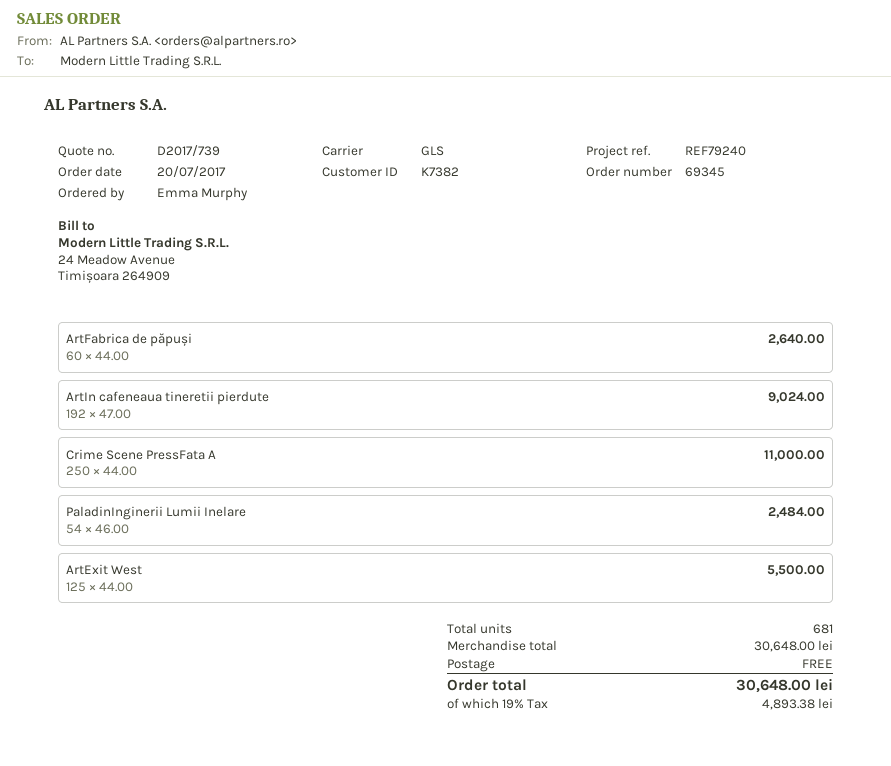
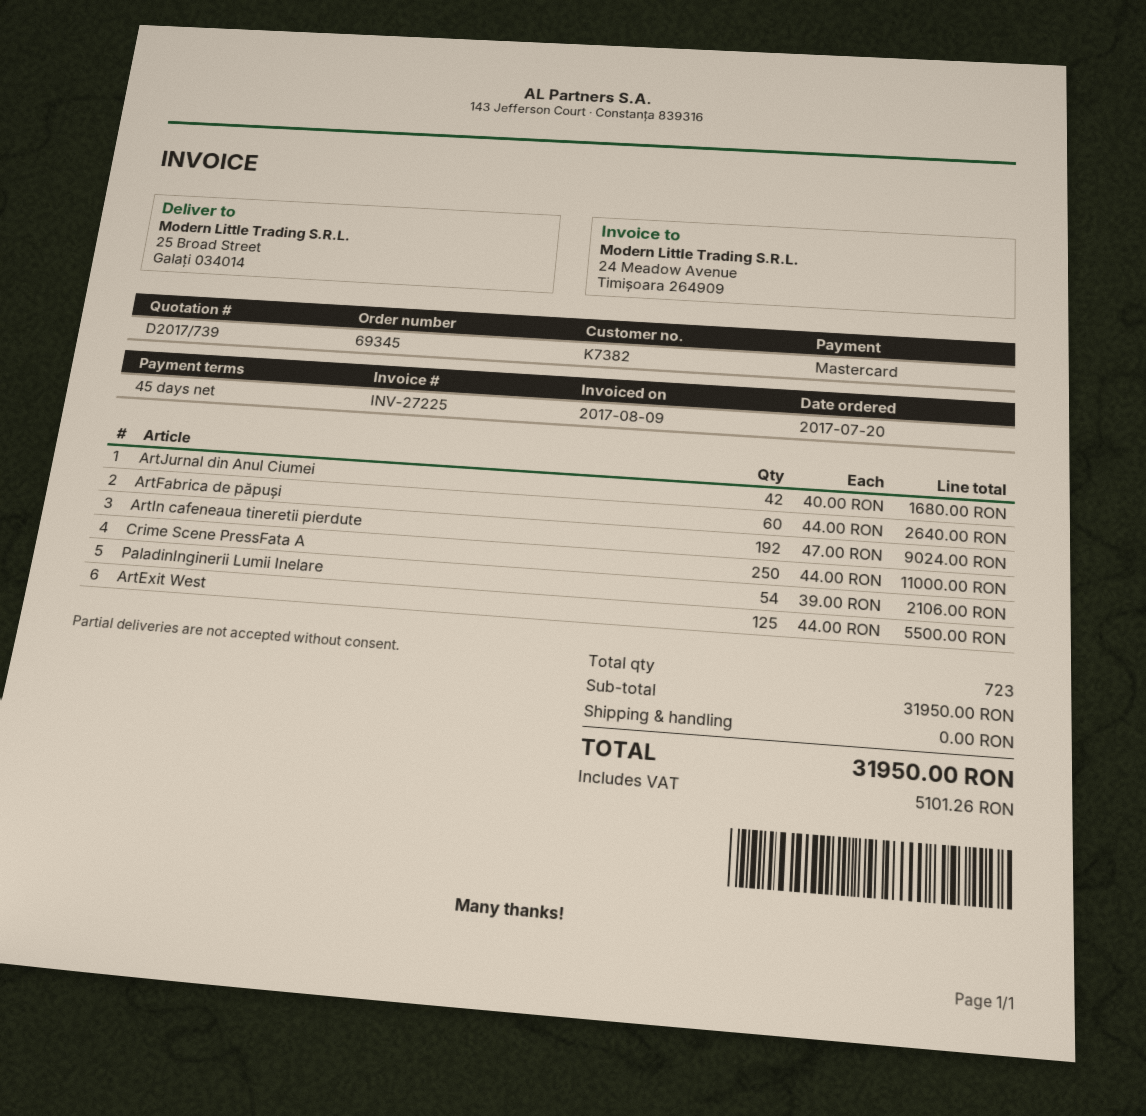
PaladinInginerii Lumii Inelare: 54 x 46.00 = 2484.00 -> 54 x 39.00 = 2106.00
ArtJurnal din Anul Ciumei: none -> 42 x 40.00 = 1680.00
total quantity: 681 -> 723
subtotal: 30648.00 -> 31950.00
tax: 4893.38 -> 5101.26
total: 30648.00 -> 31950.00

